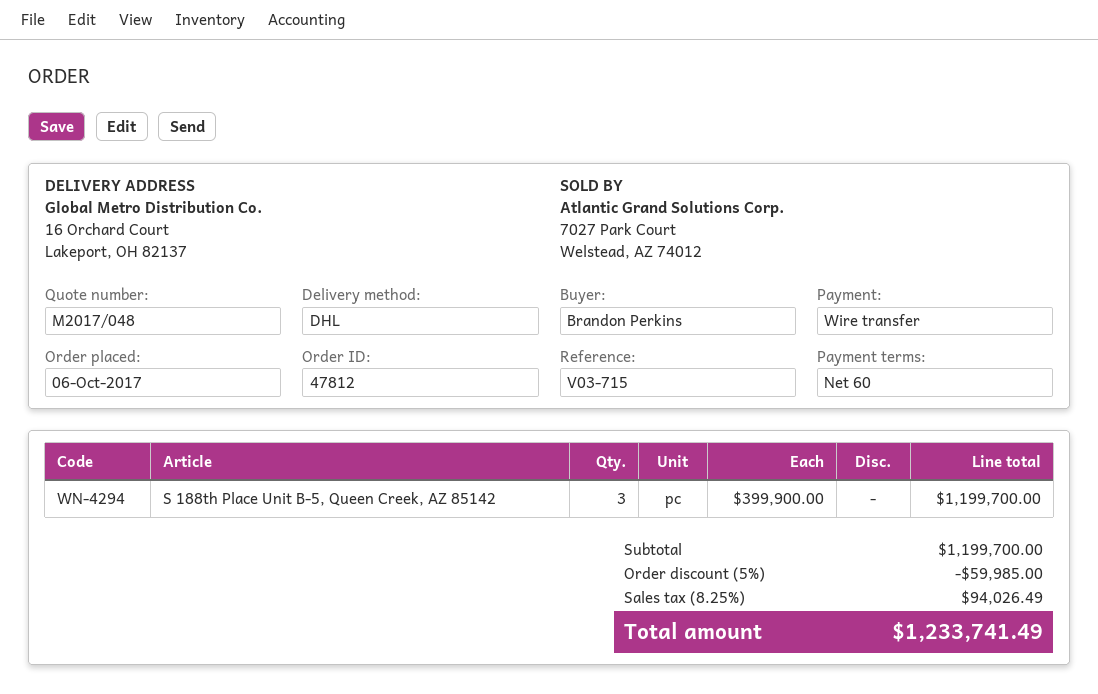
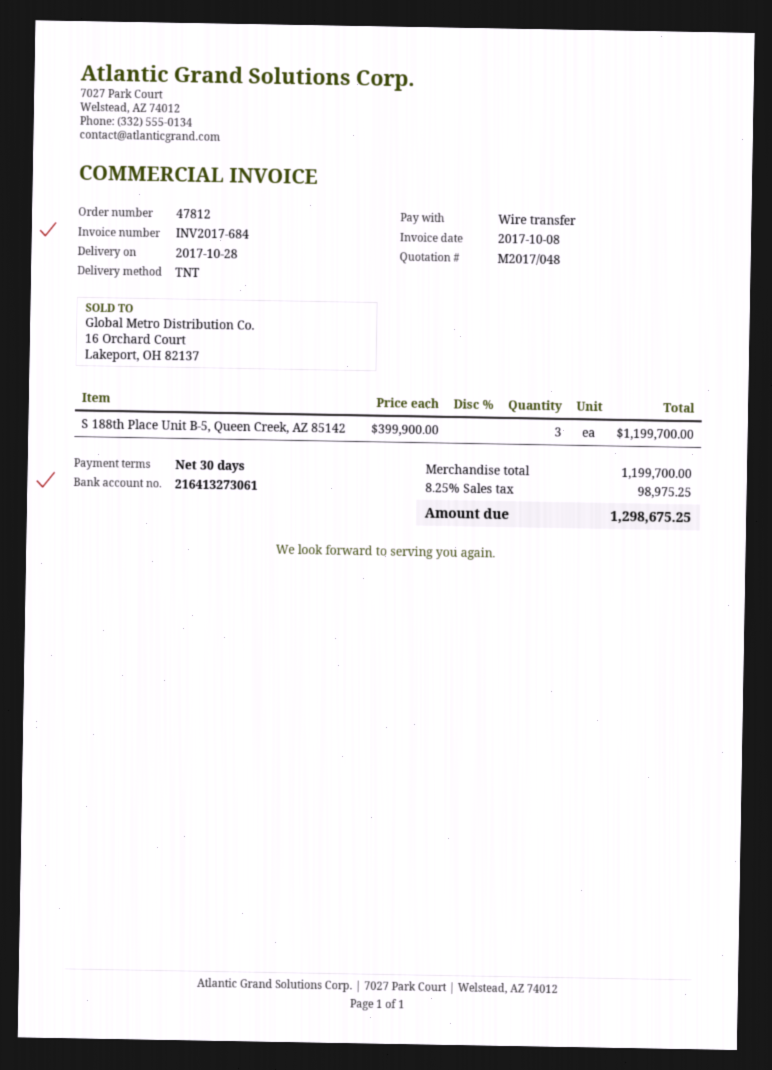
payment terms: 60 days -> 30 days
shipping method: DHL -> TNT
discount: 5% = 59985.00 -> none
tax: 8.25% = 94026.49 -> 8.25% = 98975.25
total: 1233741.49 -> 1298675.25

